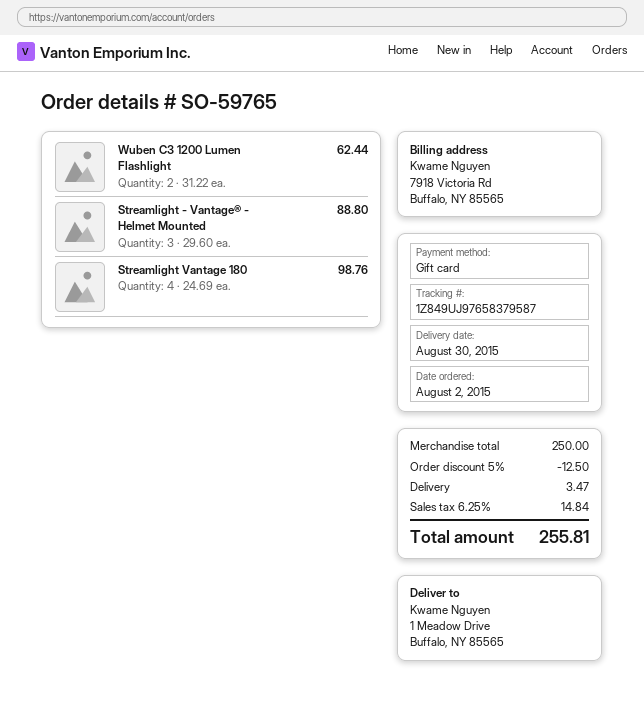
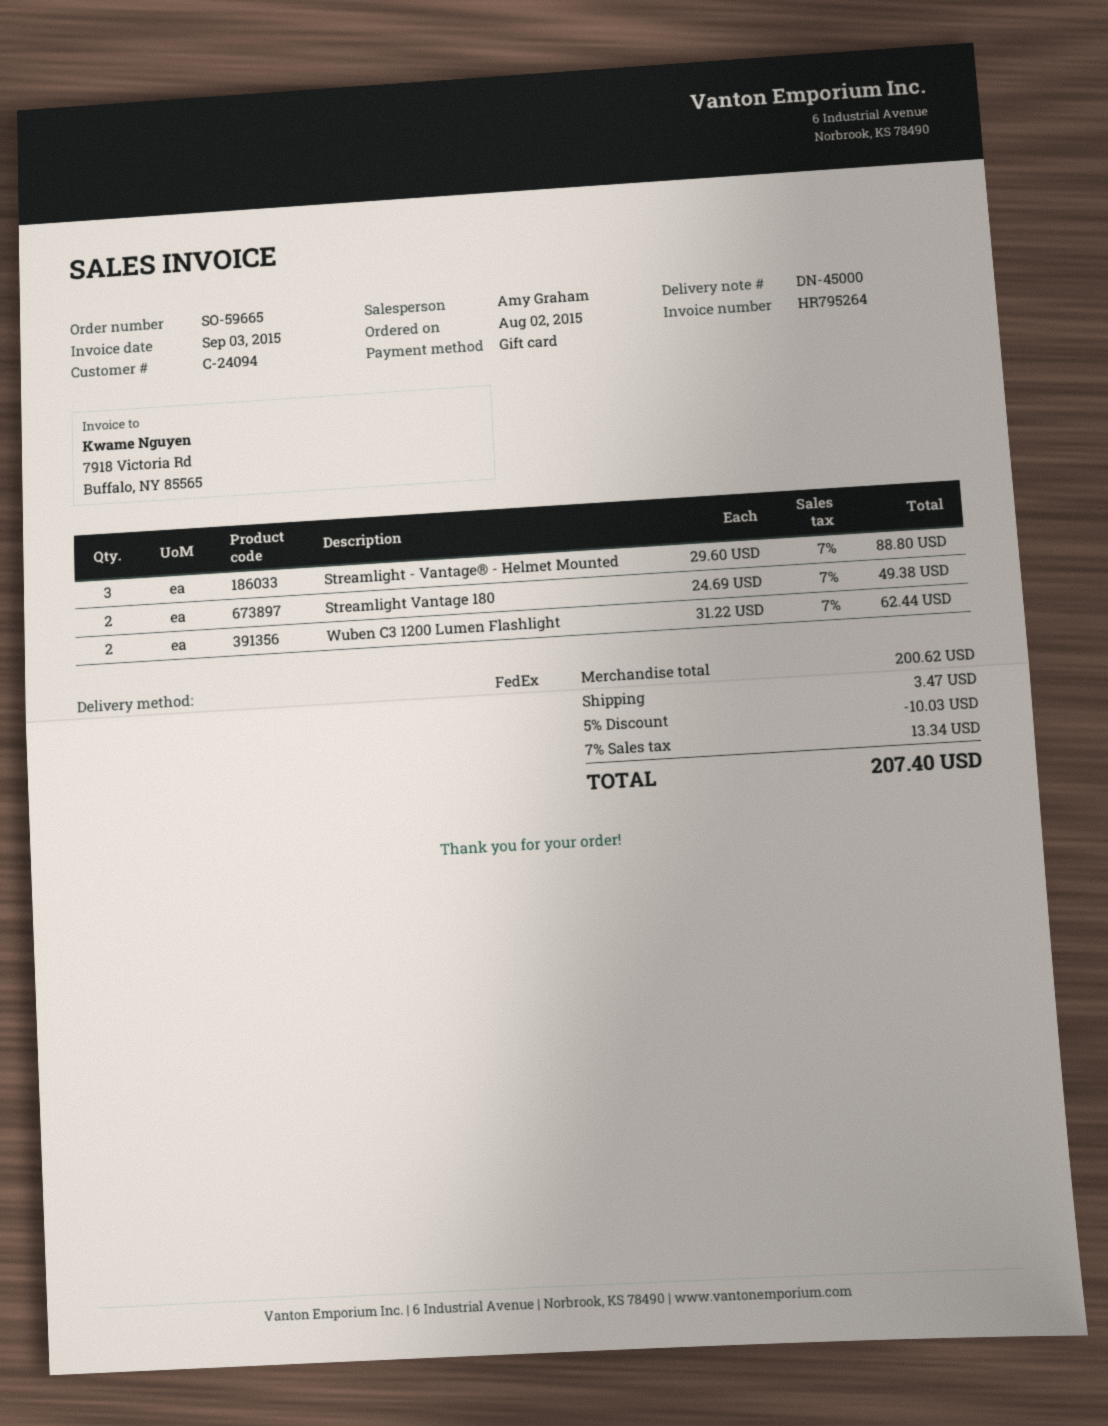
order number: SO-59765 -> SO-59665
Streamlight Vantage 180: 4 x 24.69 = 98.76 -> 2 x 24.69 = 49.38
subtotal: 250.00 -> 200.62
discount: 5% = 12.50 -> 5% = 10.03
tax: 6.25% = 14.84 -> 7% = 13.34
total: 255.81 -> 207.40

